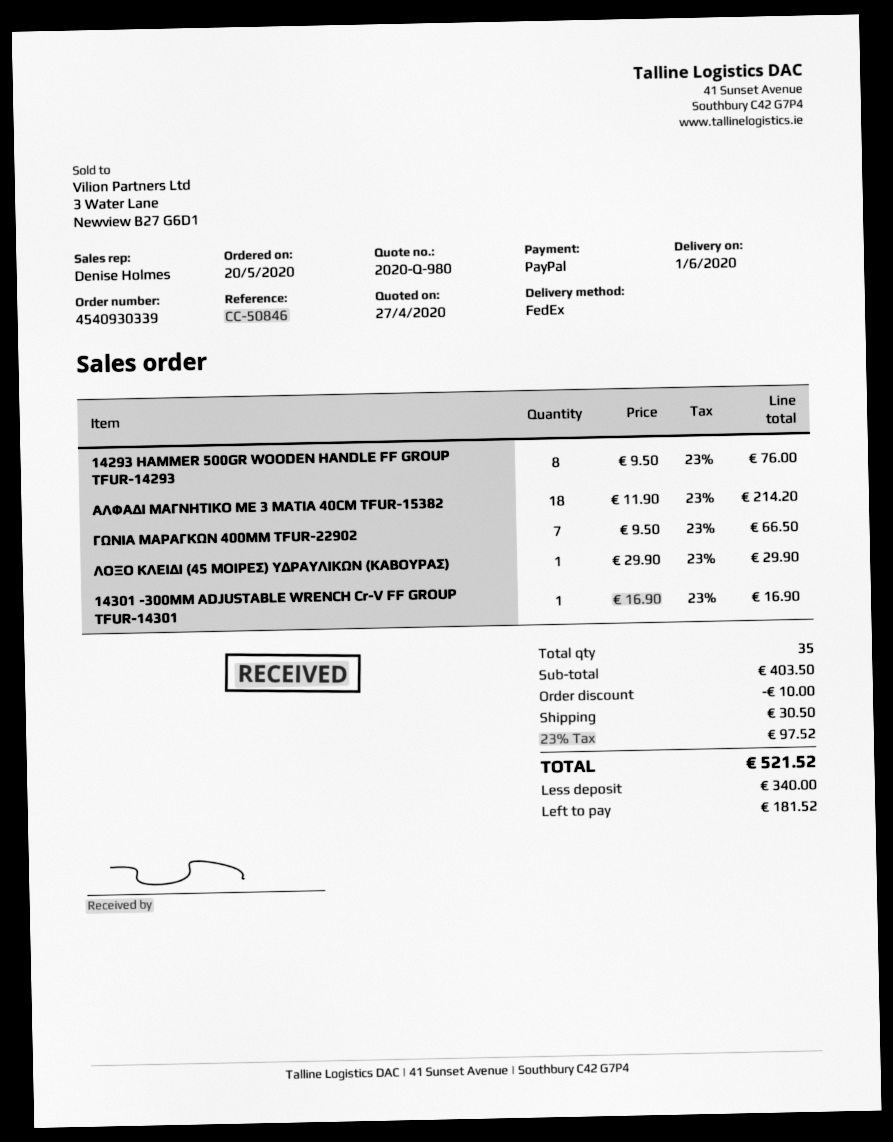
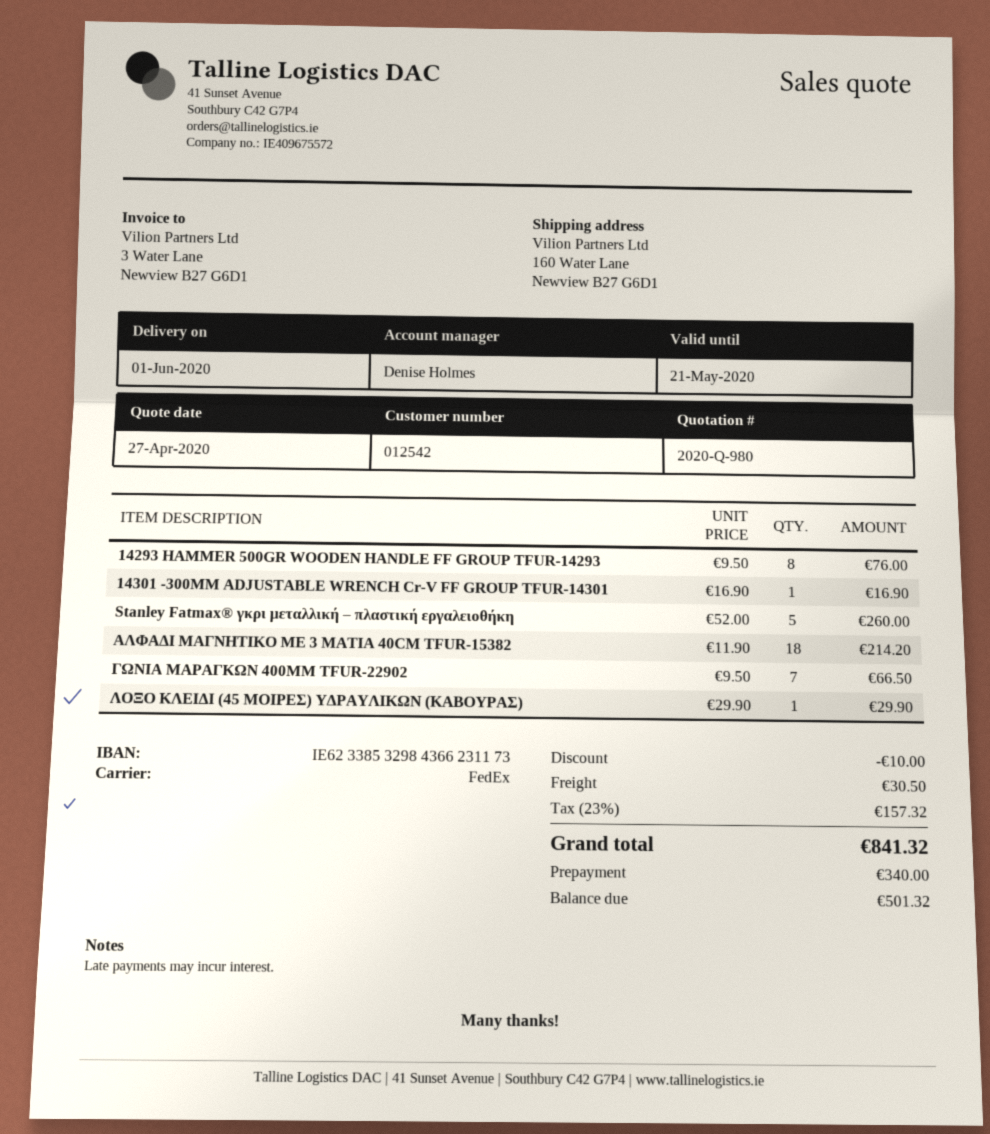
Stanley Fatmax® γκρι μεταλλική – πλαστική εργαλειοθήκη: none -> 5 x 52.00 = 260.00
tax: 23% = 97.52 -> 23% = 157.32
total: 521.52 -> 841.32
balance: 181.52 -> 501.32

